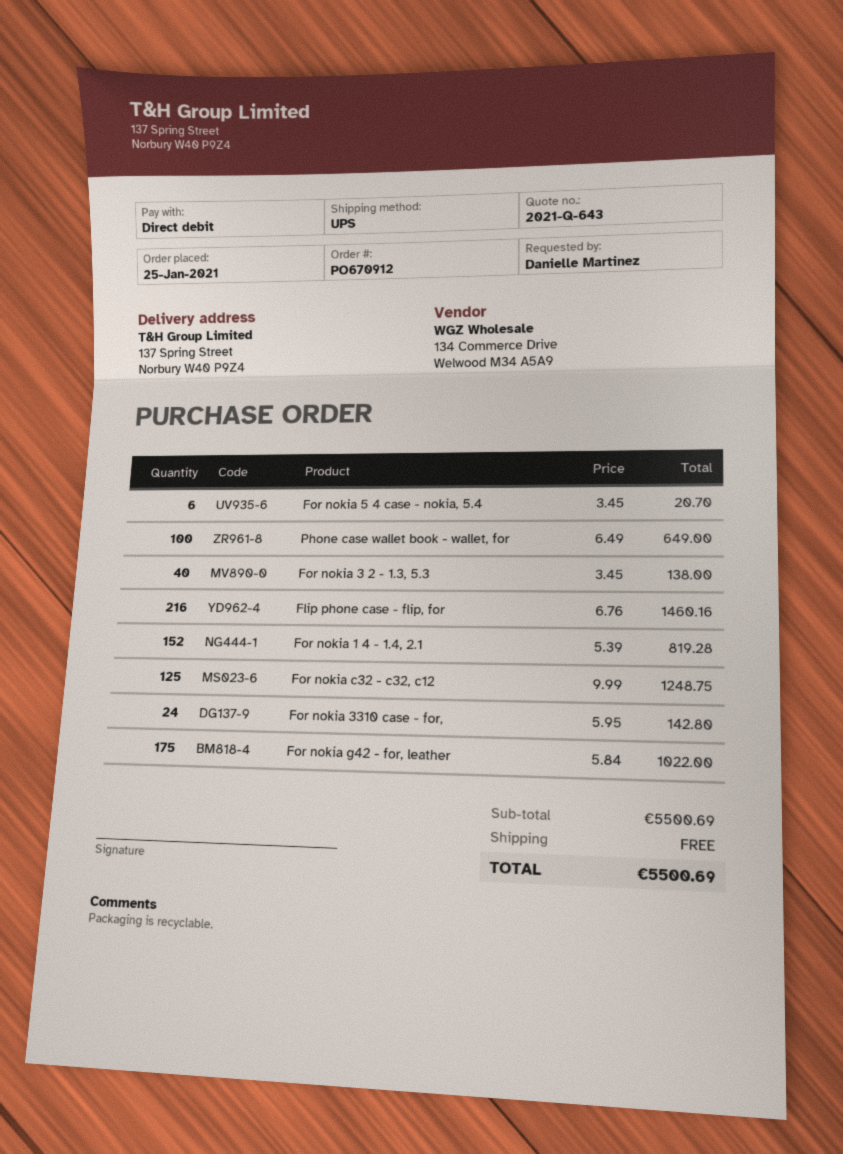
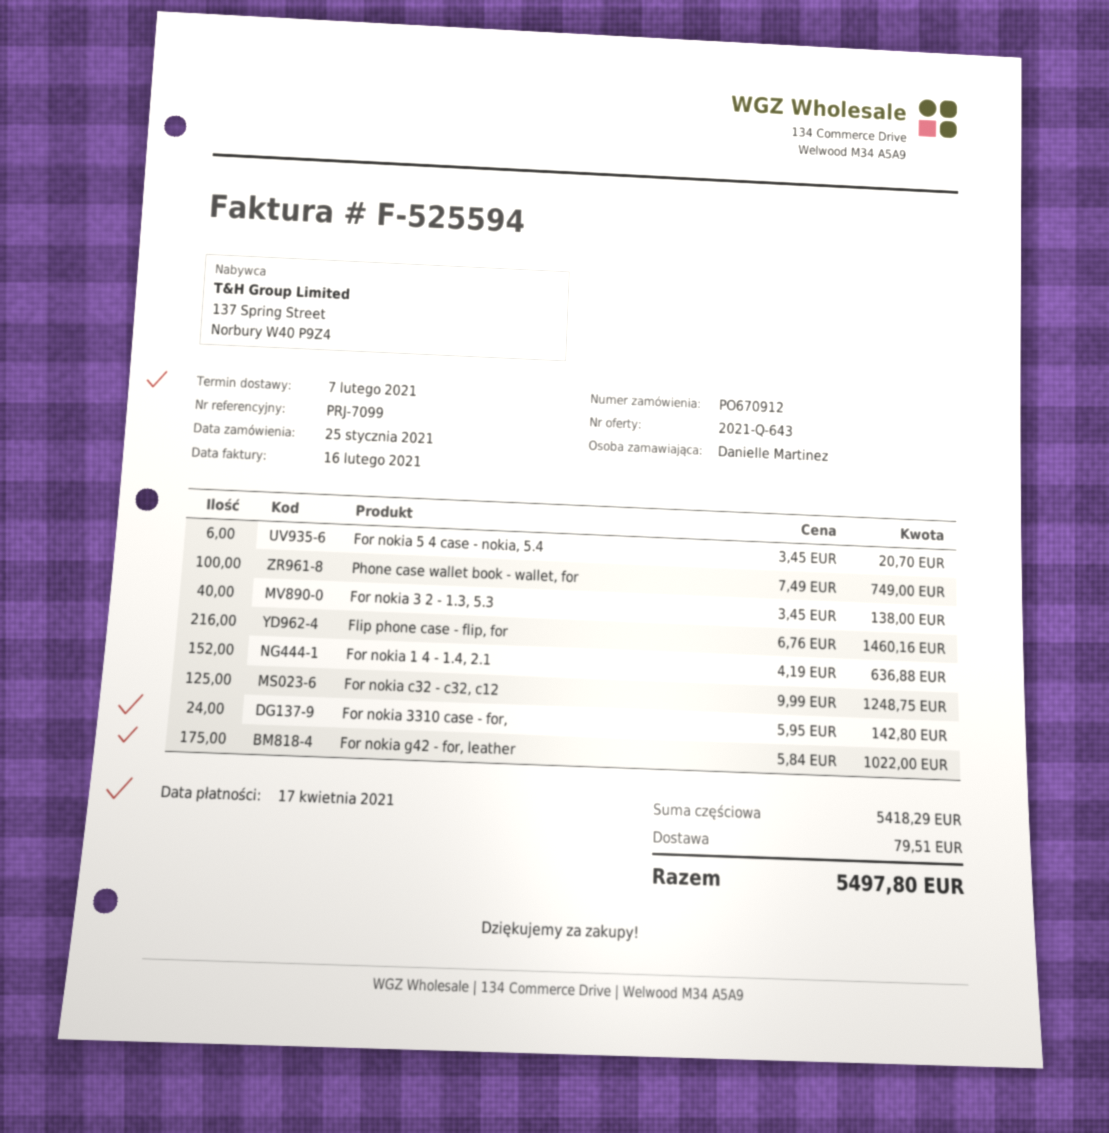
Phone case wallet book - wallet, for: 100 x 6.49 = 649.00 -> 100 x 7.49 = 749.00
For nokia 1 4 - 1.4, 2.1: 152 x 5.39 = 819.28 -> 152 x 4.19 = 636.88
subtotal: 5500.69 -> 5418.29
shipping: 0.00 -> 79.51
total: 5500.69 -> 5497.80

